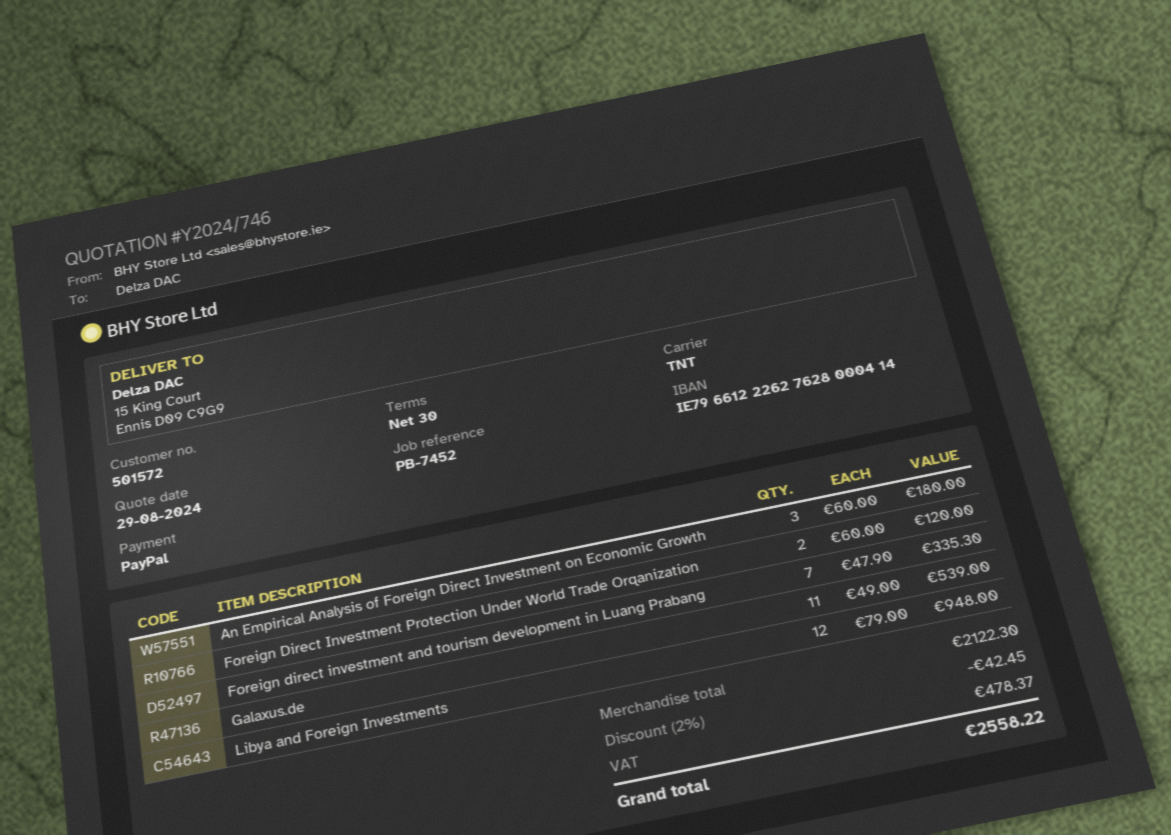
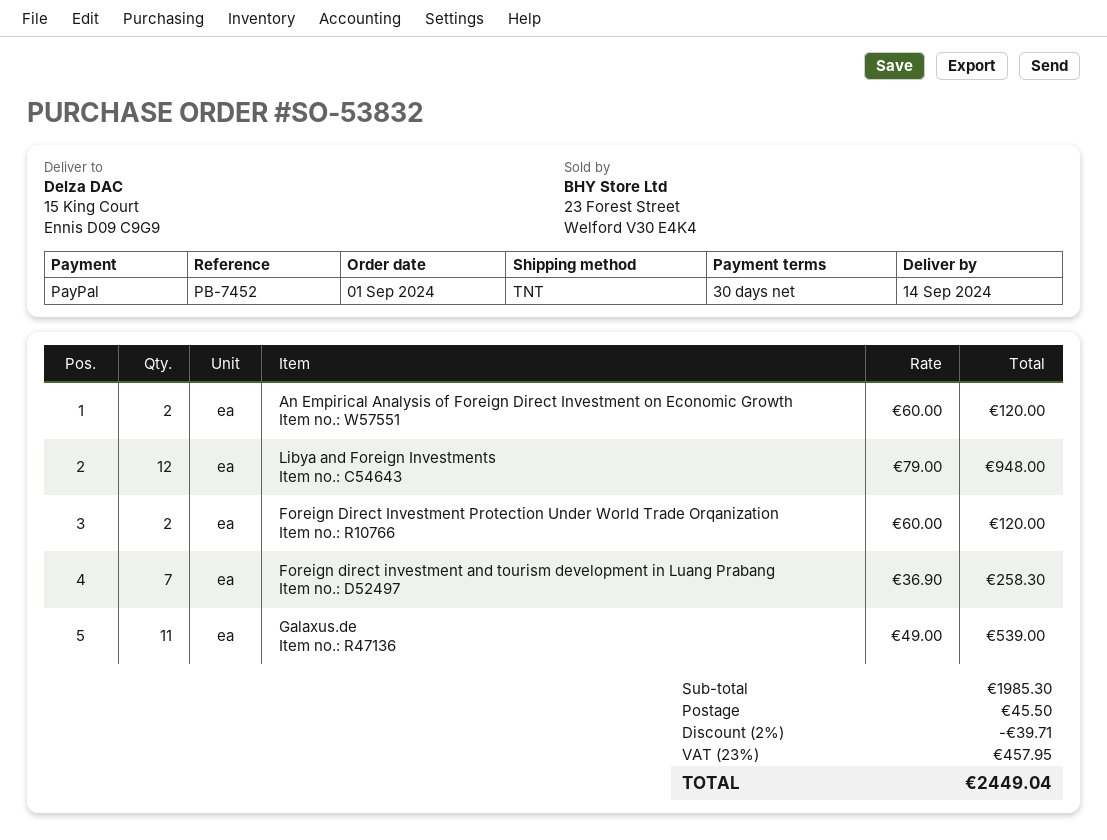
An Empirical Analysis of Foreign Direct Investment on Economic Growth: 3 x 60.00 = 180.00 -> 2 x 60.00 = 120.00
Foreign direct investment and tourism development in Luang Prabang: 7 x 47.90 = 335.30 -> 7 x 36.90 = 258.30
subtotal: 2122.30 -> 1985.30
discount: 2% = 42.45 -> 2% = 39.71
shipping: none -> 45.50
tax: 478.37 -> 457.95
total: 2558.22 -> 2449.04

